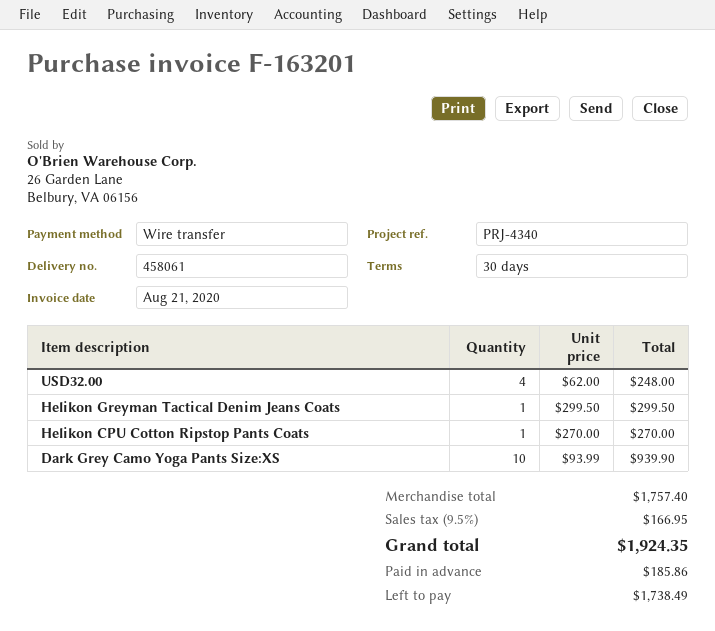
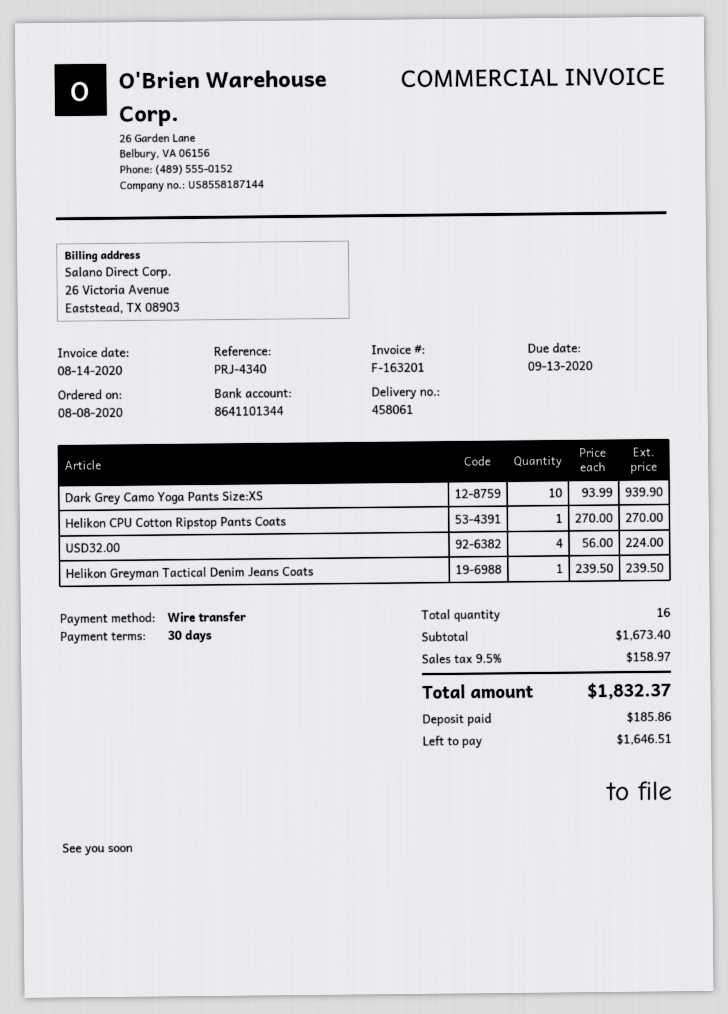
invoice date: 2020-08-21 -> 2020-08-14
USD32.00: 4 x 62.00 = 248.00 -> 4 x 56.00 = 224.00
Helikon Greyman Tactical Denim Jeans Coats: 1 x 299.50 = 299.50 -> 1 x 239.50 = 239.50
subtotal: 1757.40 -> 1673.40
tax: 9.5% = 166.95 -> 9.5% = 158.97
total: 1924.35 -> 1832.37
balance: 1738.49 -> 1646.51

